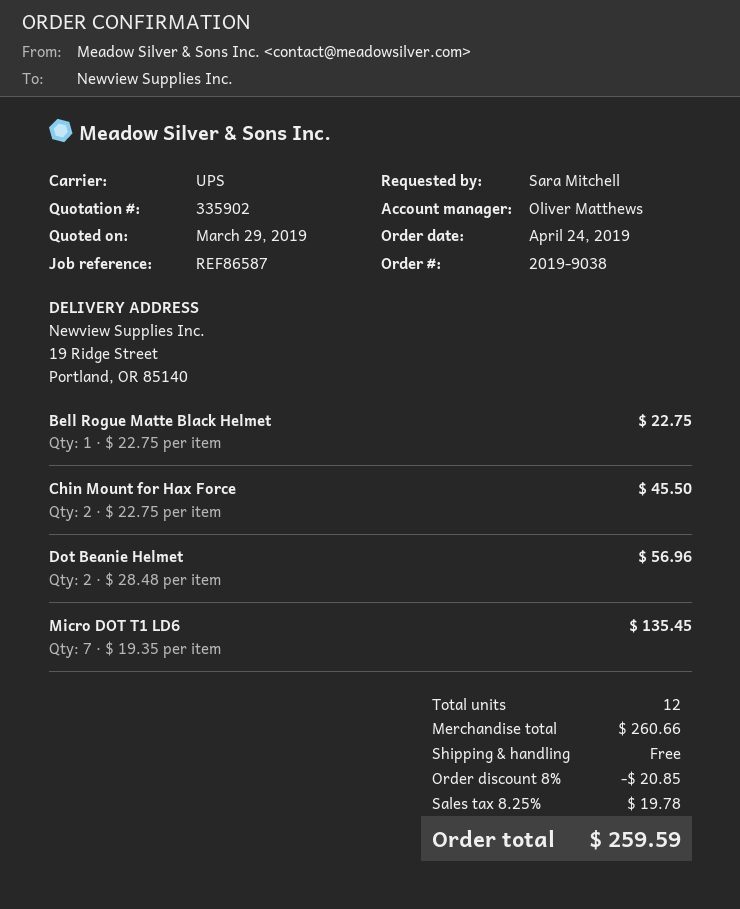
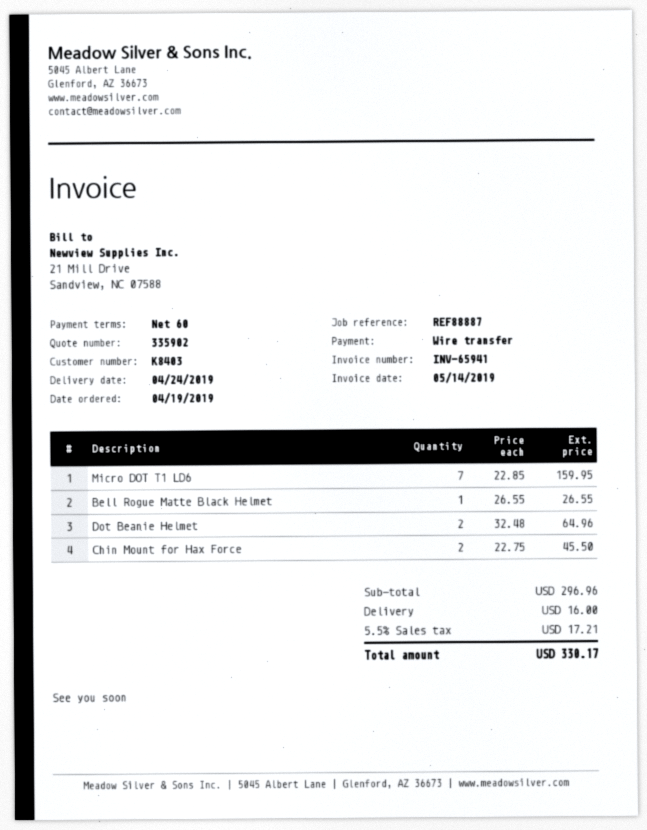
order date: 2019-04-24 -> 2019-04-19
reference: REF86587 -> REF88887
Bell Rogue Matte Black Helmet: 1 x 22.75 = 22.75 -> 1 x 26.55 = 26.55
Dot Beanie Helmet: 2 x 28.48 = 56.96 -> 2 x 32.48 = 64.96
Micro DOT T1 LD6: 7 x 19.35 = 135.45 -> 7 x 22.85 = 159.95
subtotal: 260.66 -> 296.96
discount: 8% = 20.85 -> none
shipping: 0.00 -> 16.00
tax: 8.25% = 19.78 -> 5.5% = 17.21
total: 259.59 -> 330.17

